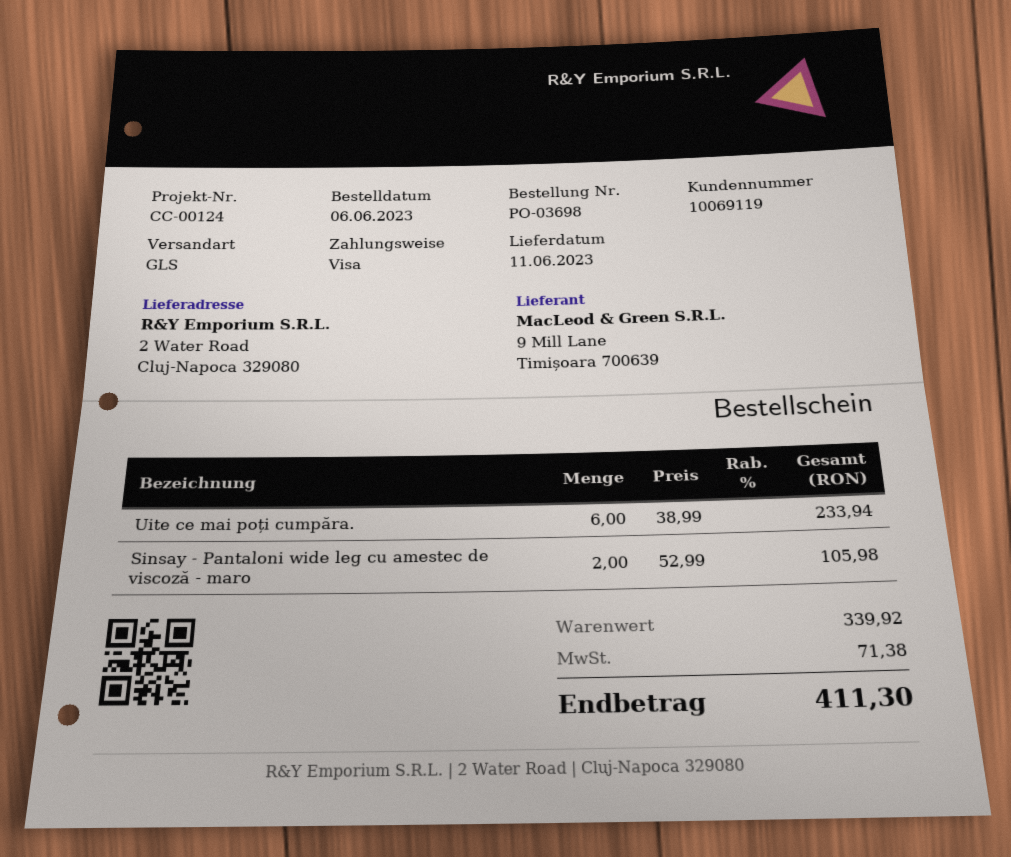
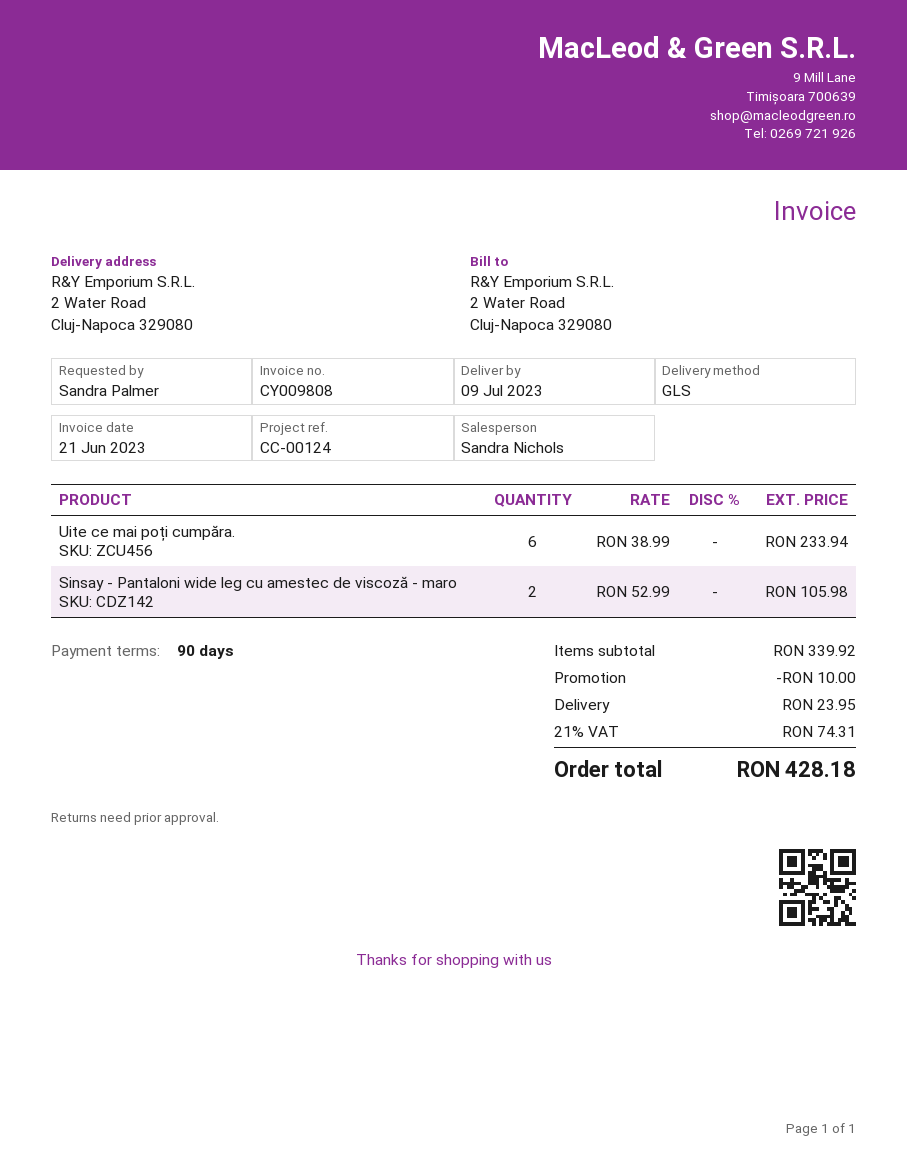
delivery date: 2023-06-11 -> 2023-07-09
discount: none -> 10.00
shipping: none -> 23.95
tax: 71.38 -> 74.31
total: 411.30 -> 428.18

